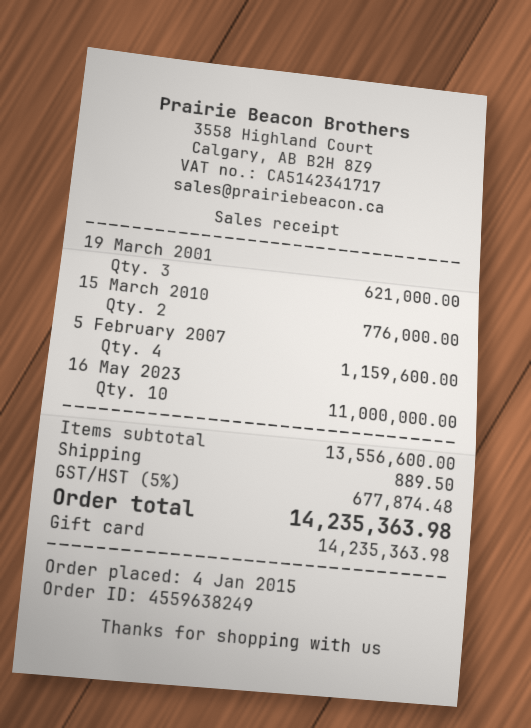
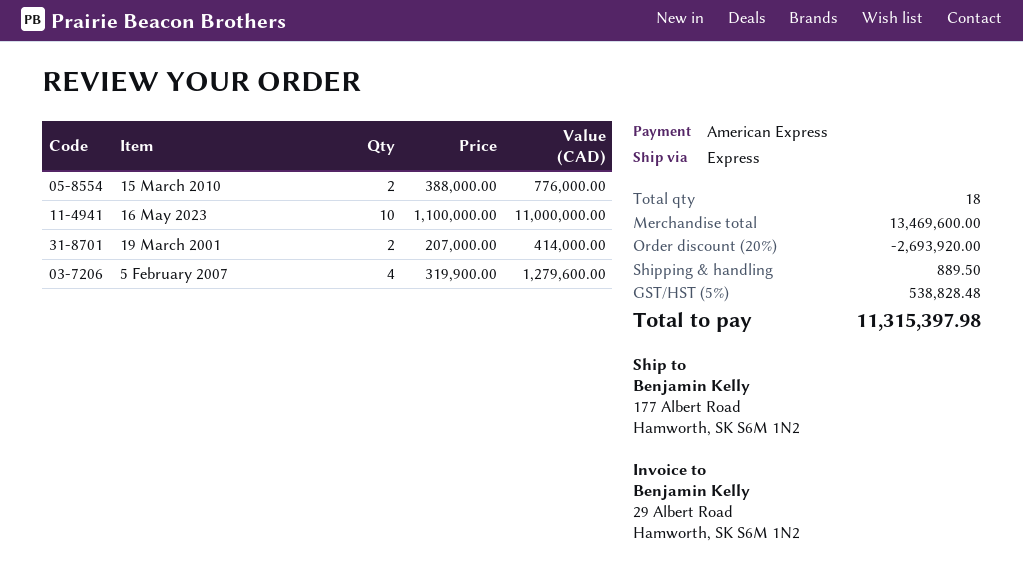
payment method: gift card -> American Express
19 March 2001: 3 for 621000.00 -> 2 for 414000.00
5 February 2007: 4 for 1159600.00 -> 4 for 1279600.00
subtotal: 13556600.00 -> 13469600.00
discount: none -> 20% = 2693920.00
tax: 5% = 677874.48 -> 5% = 538828.48
total: 14235363.98 -> 11315397.98

